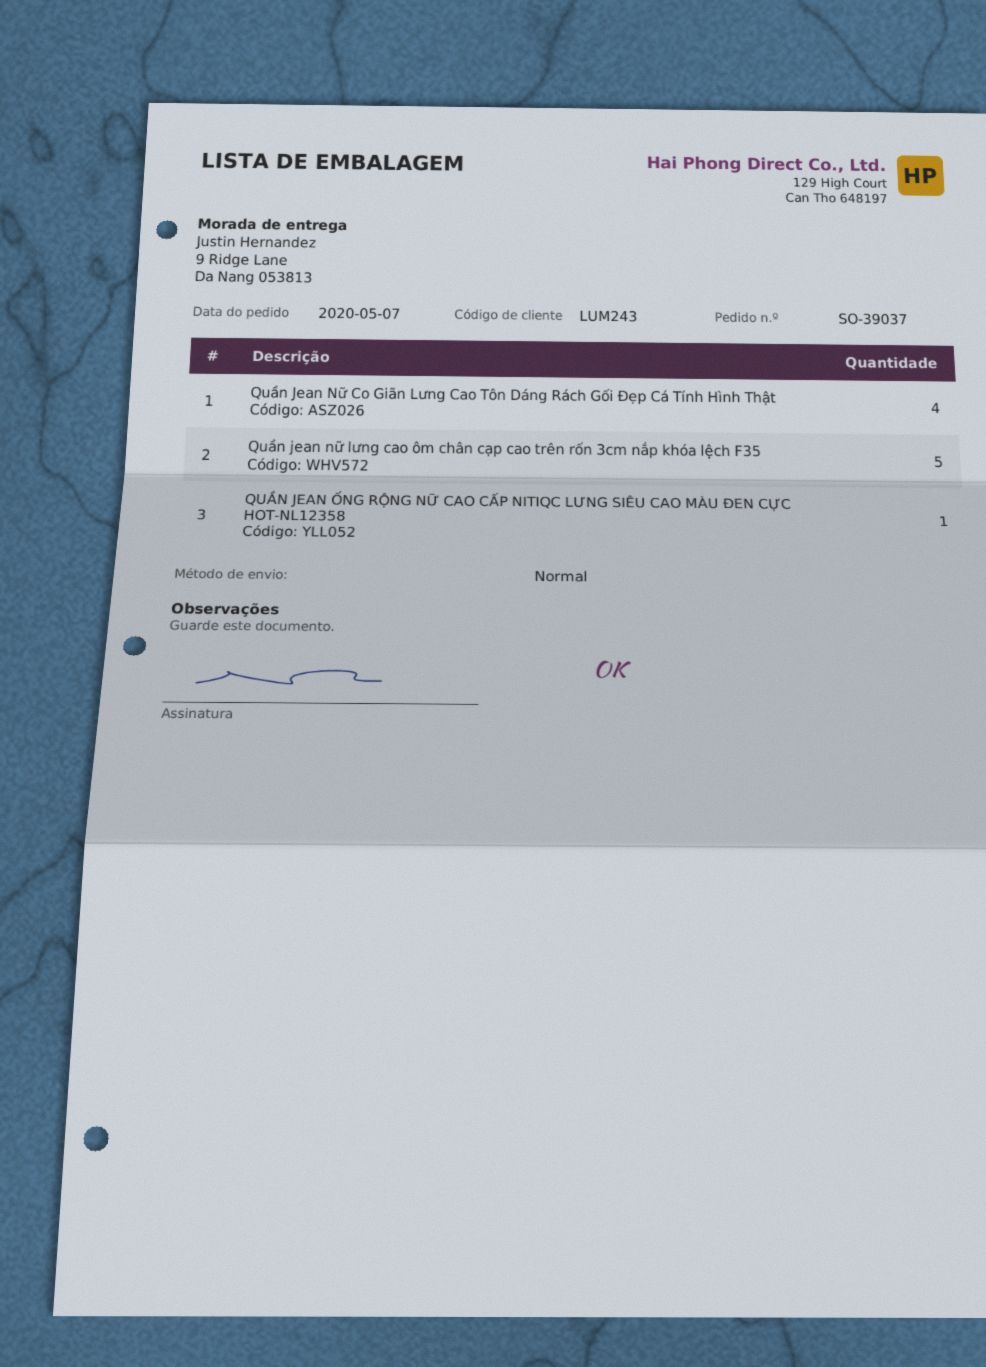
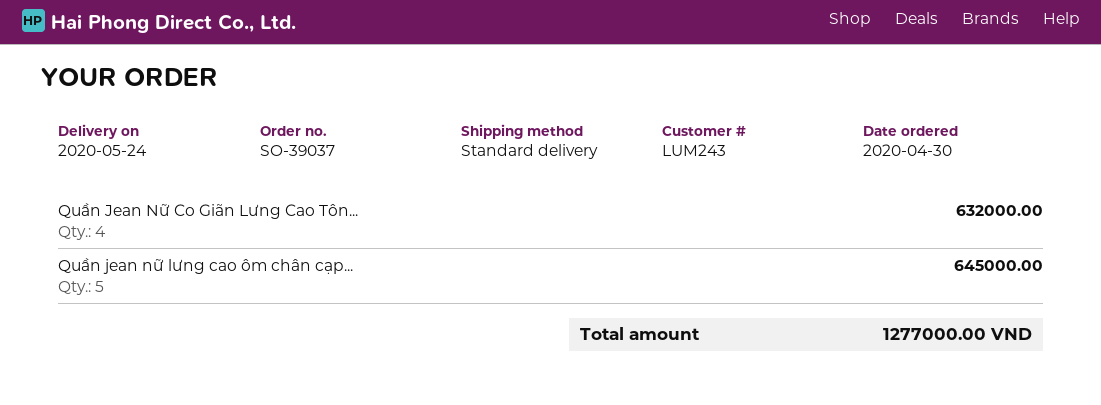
order date: 2020-05-07 -> 2020-04-30
QUẦN JEAN ỐNG RỘNG NỮ CAO CẤP NITIQC LƯNG SIÊU CAO MÀU ĐEN CỰC HOT-NL12358: 1 -> none

